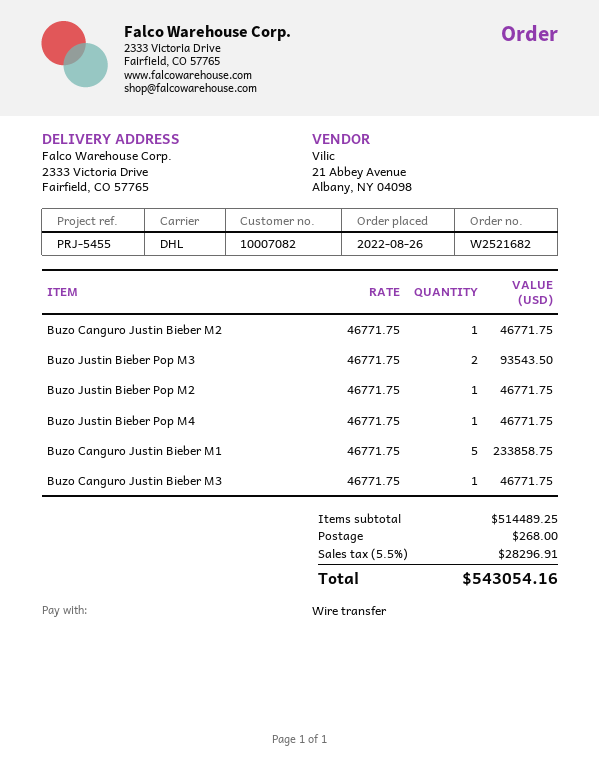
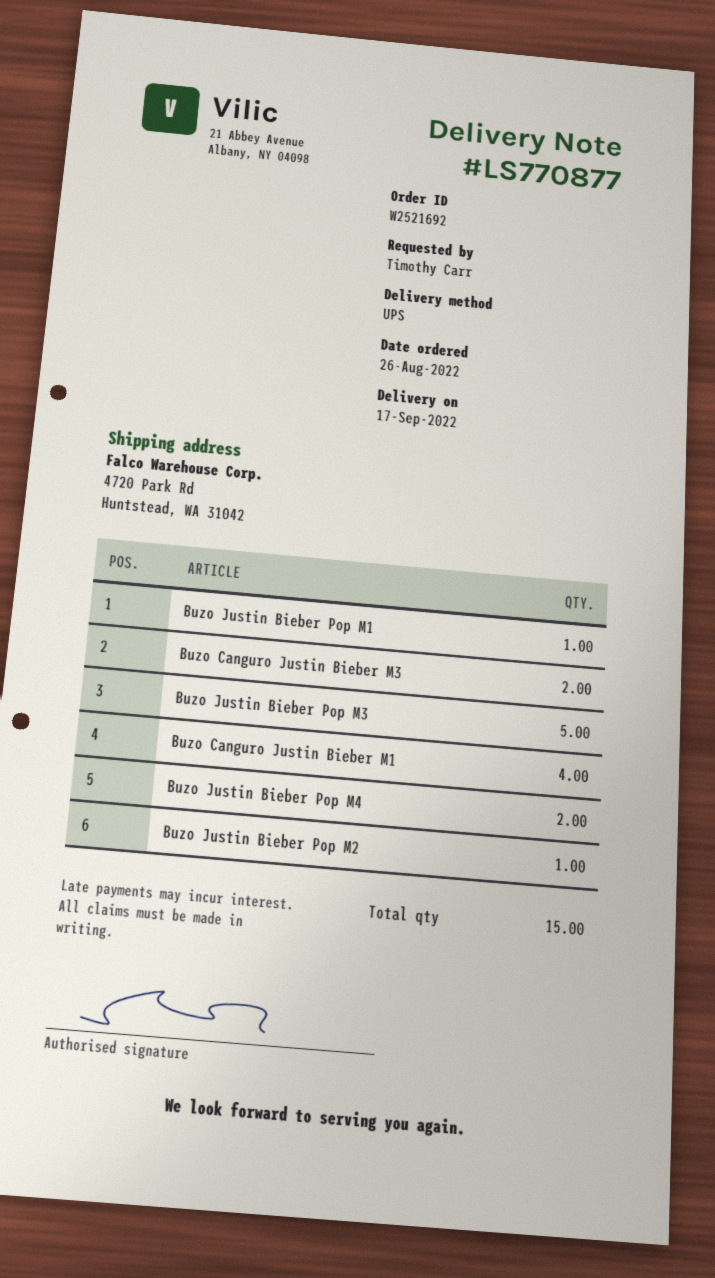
order number: W2521682 -> W2521692
shipping method: DHL -> UPS
ship to: 2333 Victoria Drive, Fairfield, CO 57765 -> 4720 Park Rd, Huntstead, WA 31042
Buzo Canguro Justin Bieber M2: 1 -> none
Buzo Justin Bieber Pop M3: 2 -> 5
Buzo Justin Bieber Pop M4: 1 -> 2
Buzo Canguro Justin Bieber M1: 5 -> 4
Buzo Canguro Justin Bieber M3: 1 -> 2
Buzo Justin Bieber Pop M1: none -> 1

